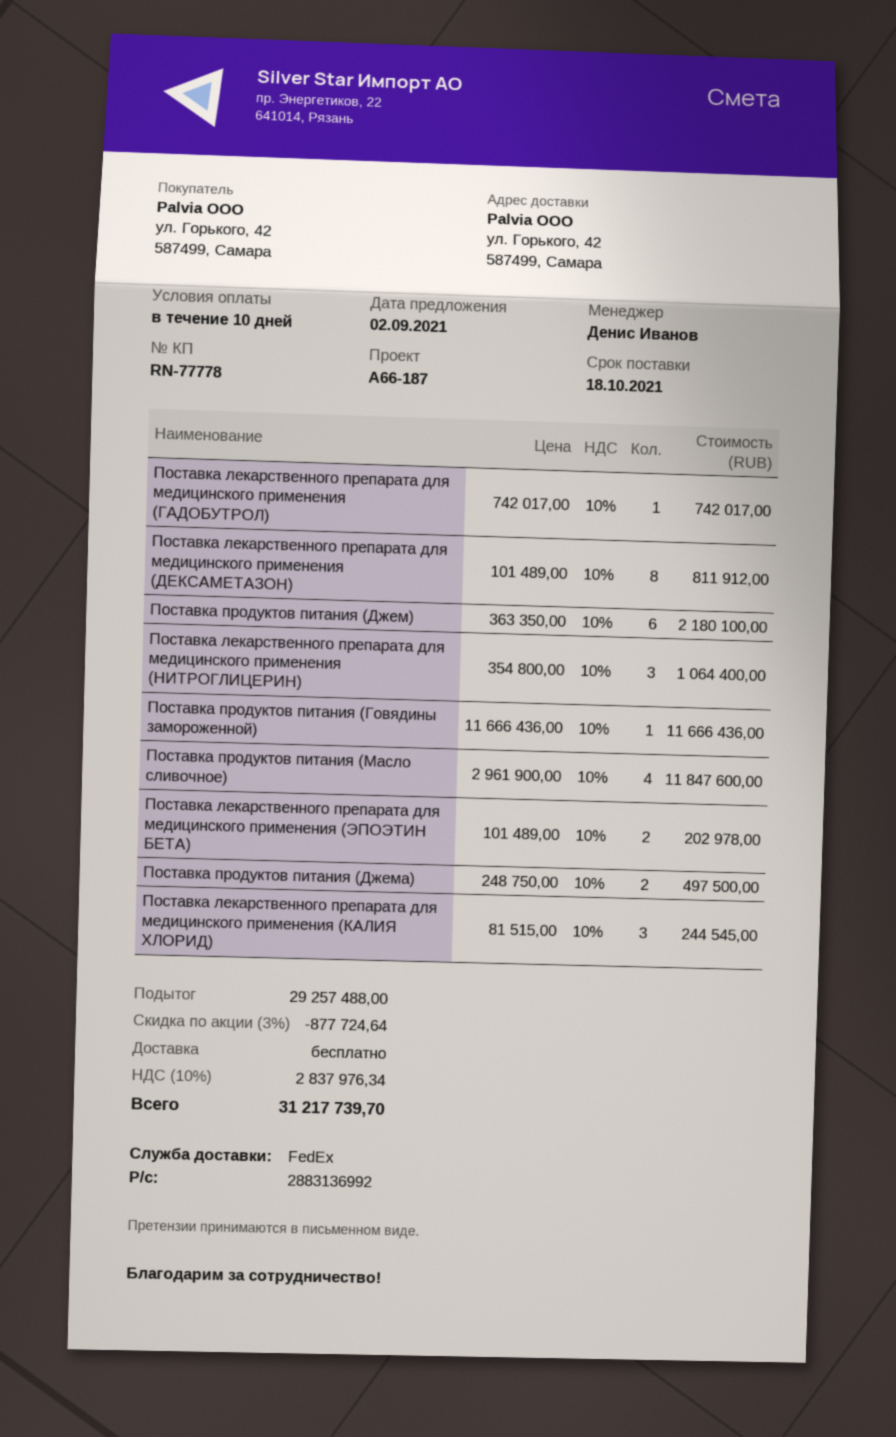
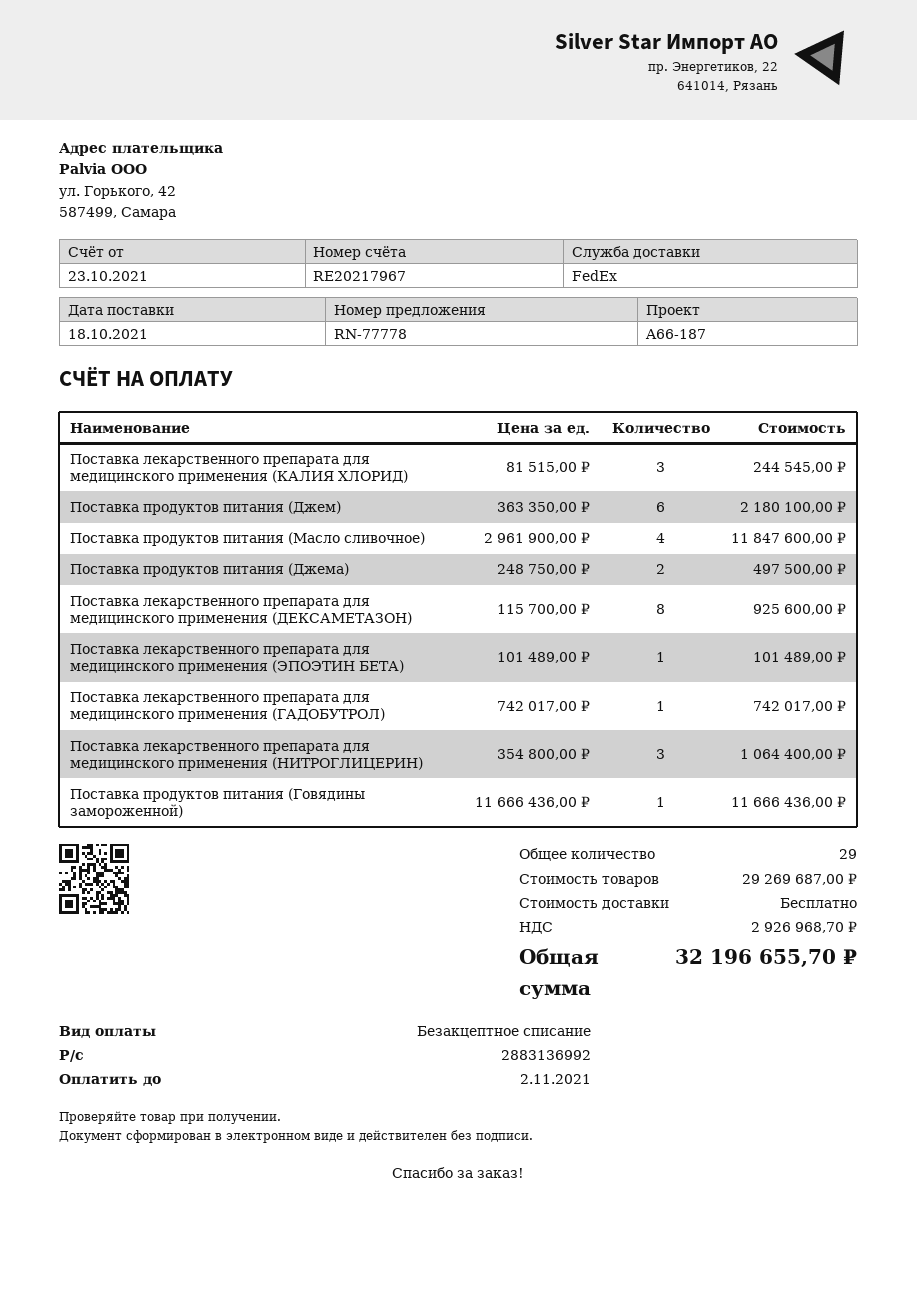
Поставка лекарственного препарата для медицинского применения (ДЕКСАМЕТАЗОН): 8 x 101489.00 = 811912.00 -> 8 x 115700.00 = 925600.00
Поставка лекарственного препарата для медицинского применения (ЭПОЭТИН БЕТА): 2 x 101489.00 = 202978.00 -> 1 x 101489.00 = 101489.00
subtotal: 29257488.00 -> 29269687.00
discount: 3% = 877724.64 -> none
tax: 2837976.34 -> 2926968.70
total: 31217739.70 -> 32196655.70

